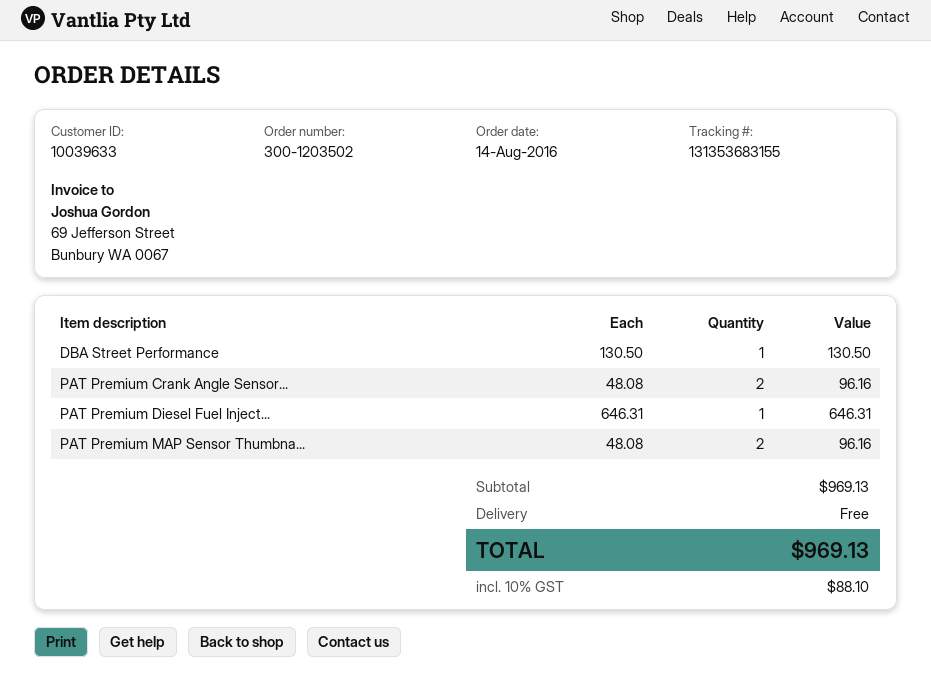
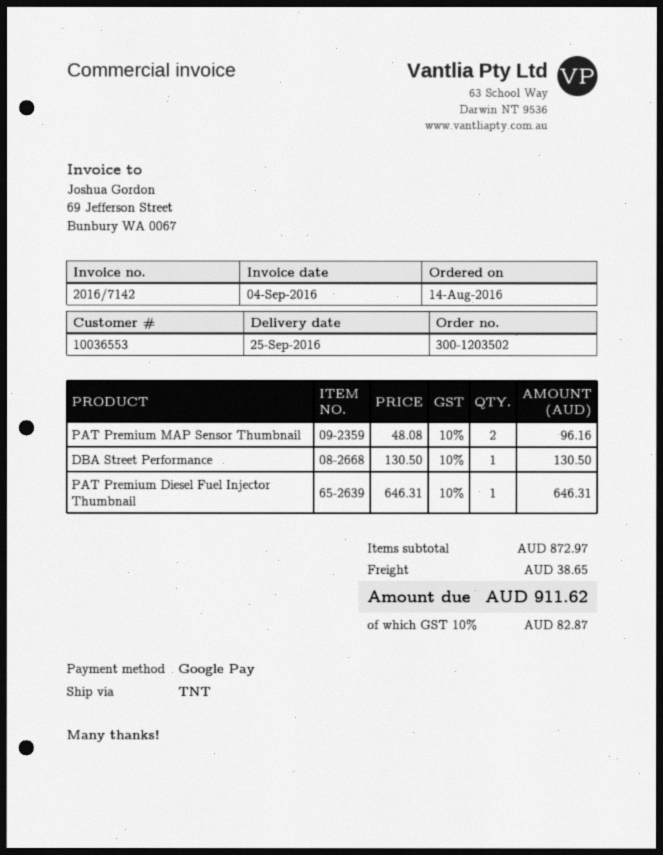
customer number: 10039633 -> 10036553
PAT Premium Crank Angle Sensor...: 2 x 48.08 = 96.16 -> none
subtotal: 969.13 -> 872.97
shipping: 0.00 -> 38.65
tax: 10% = 88.10 -> 10% = 82.87
total: 969.13 -> 911.62

